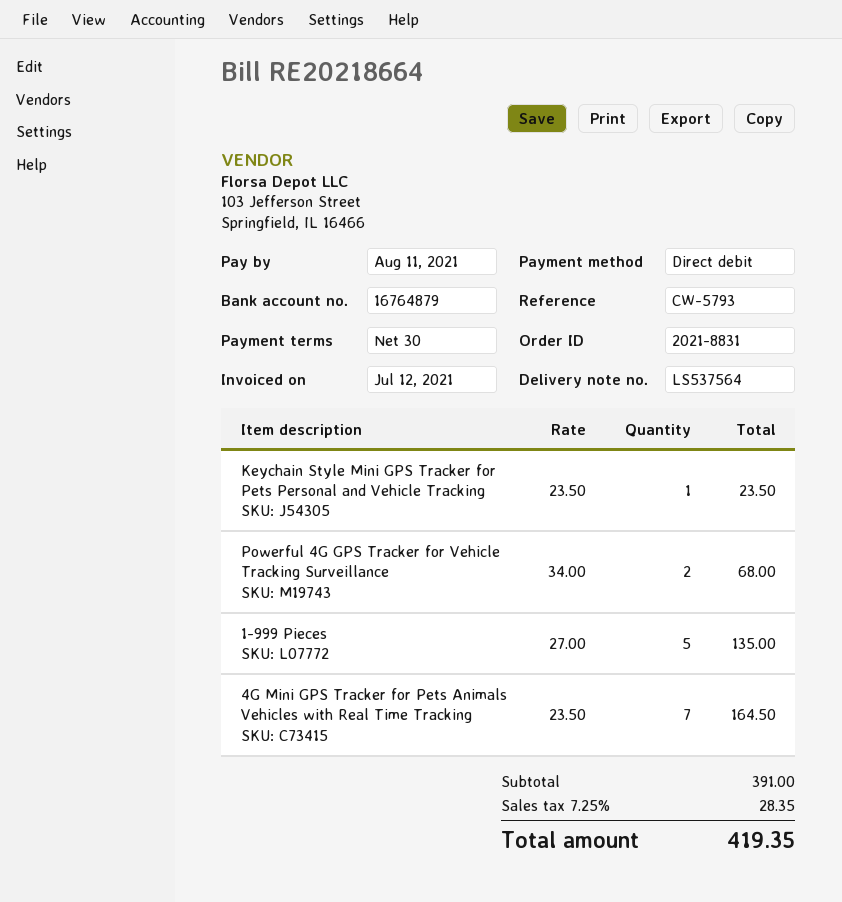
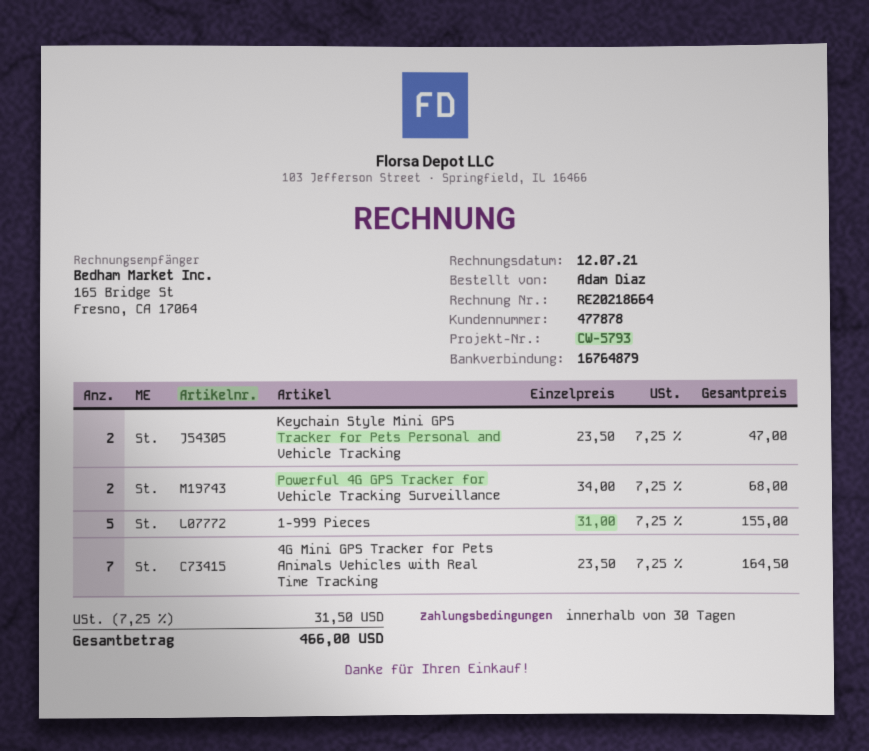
Keychain Style Mini GPS Tracker for Pets Personal and Vehicle Tracking: 1 x 23.50 = 23.50 -> 2 x 23.50 = 47.00
1-999 Pieces: 5 x 27.00 = 135.00 -> 5 x 31.00 = 155.00
tax: 7.25% = 28.35 -> 7.25% = 31.50
total: 419.35 -> 466.00

